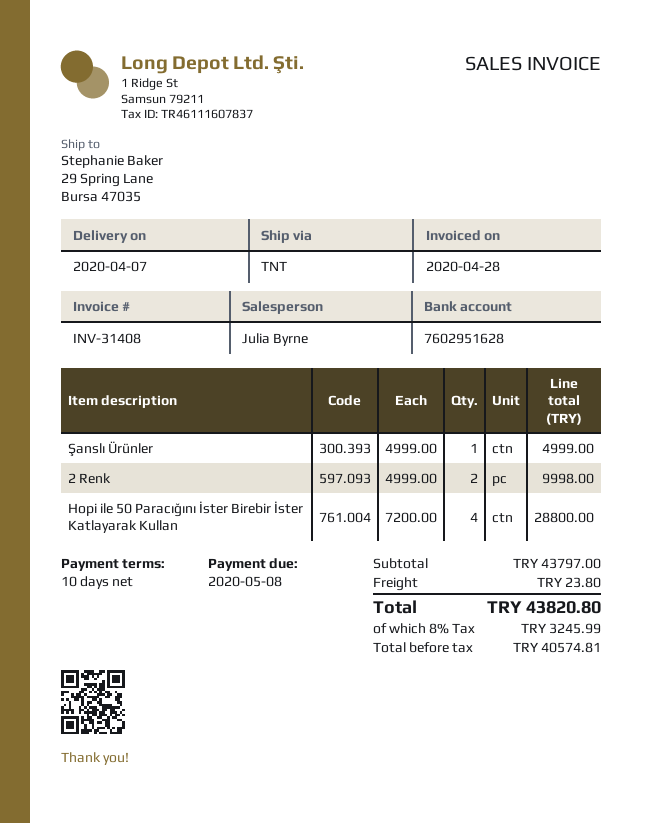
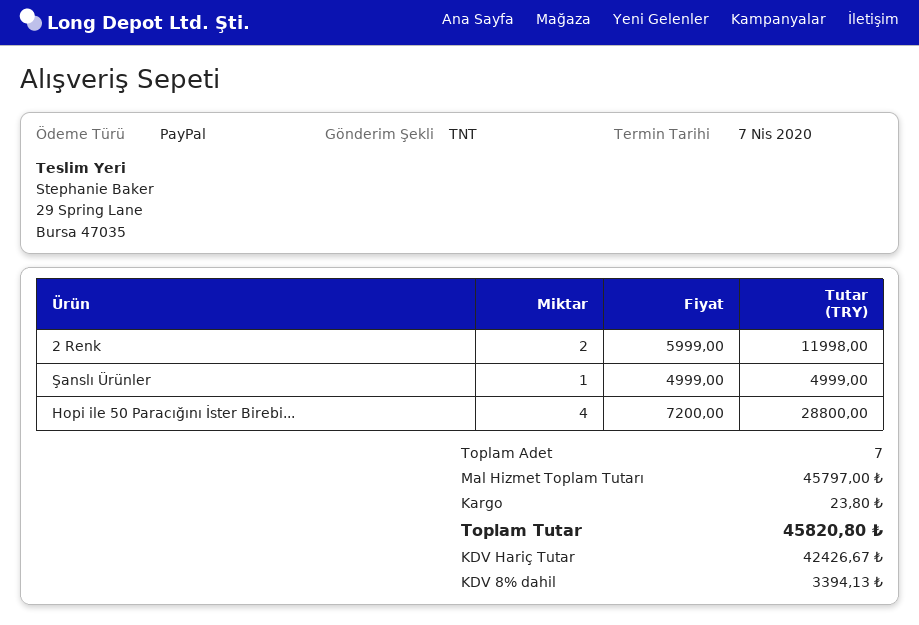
2 Renk: 2 x 4999.00 = 9998.00 -> 2 x 5999.00 = 11998.00
subtotal: 43797.00 -> 45797.00
net: 40574.81 -> 42426.67
tax: 8% = 3245.99 -> 8% = 3394.13
total: 43820.80 -> 45820.80

